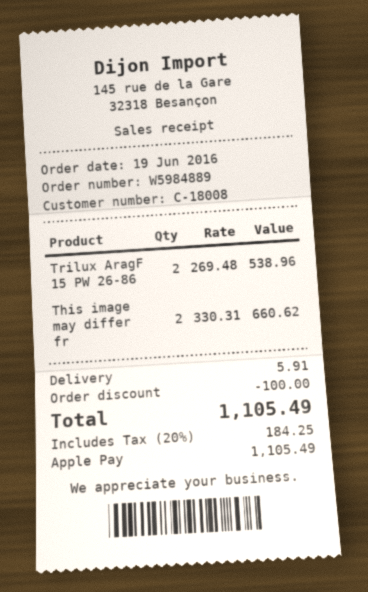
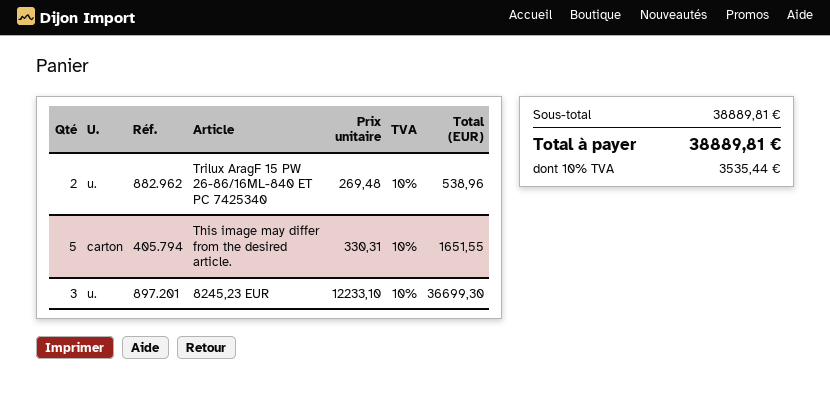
This image may differ fr: 2 x 330.31 = 660.62 -> 5 x 330.31 = 1651.55
8245,23 EUR: none -> 3 x 12233.10 = 36699.30
discount: 100.00 -> none
shipping: 5.91 -> none
tax: 20% = 184.25 -> 10% = 3535.44
total: 1105.49 -> 38889.81

